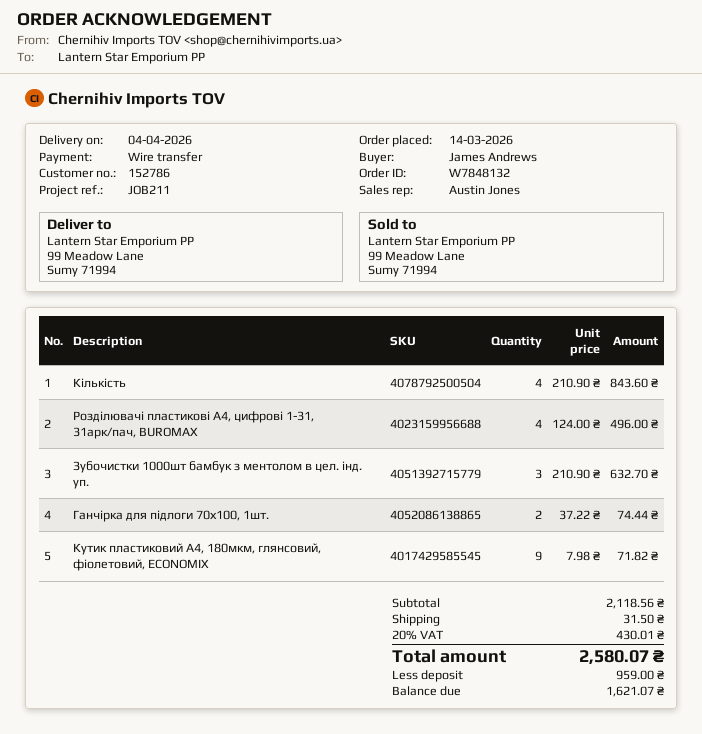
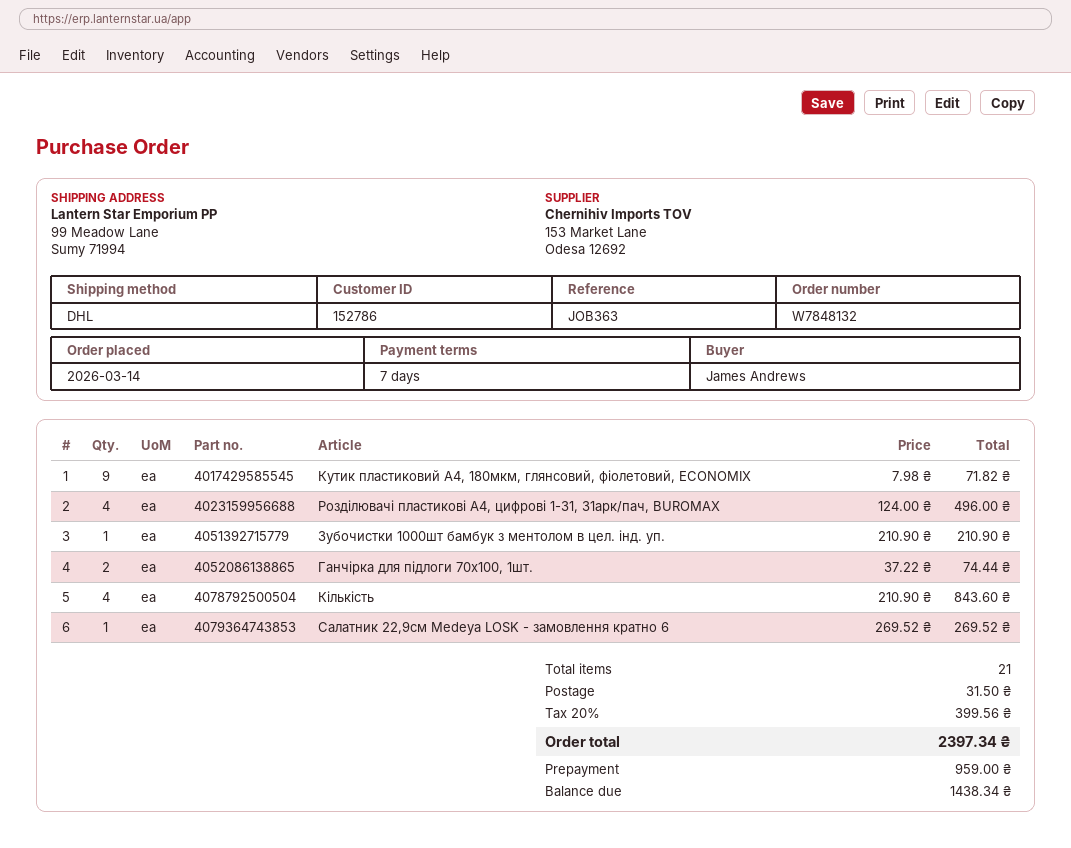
reference: JOB211 -> JOB363
Зубочистки 1000шт бамбук з ментолом в цел. інд. уп.: 3 x 210.90 = 632.70 -> 1 x 210.90 = 210.90
Салатник 22,9см Medeya LOSK - замовлення кратно 6: none -> 1 x 269.52 = 269.52
tax: 20% = 430.01 -> 20% = 399.56
total: 2580.07 -> 2397.34
balance: 1621.07 -> 1438.34

